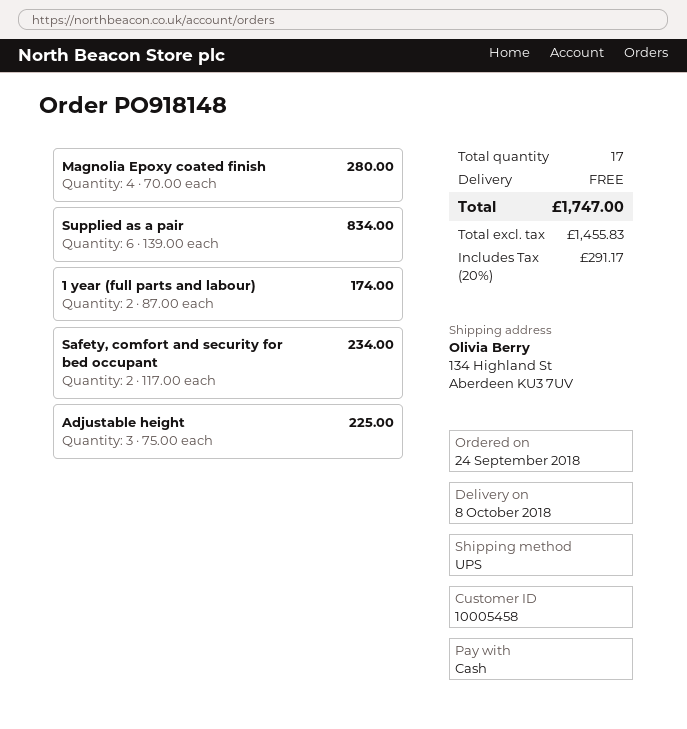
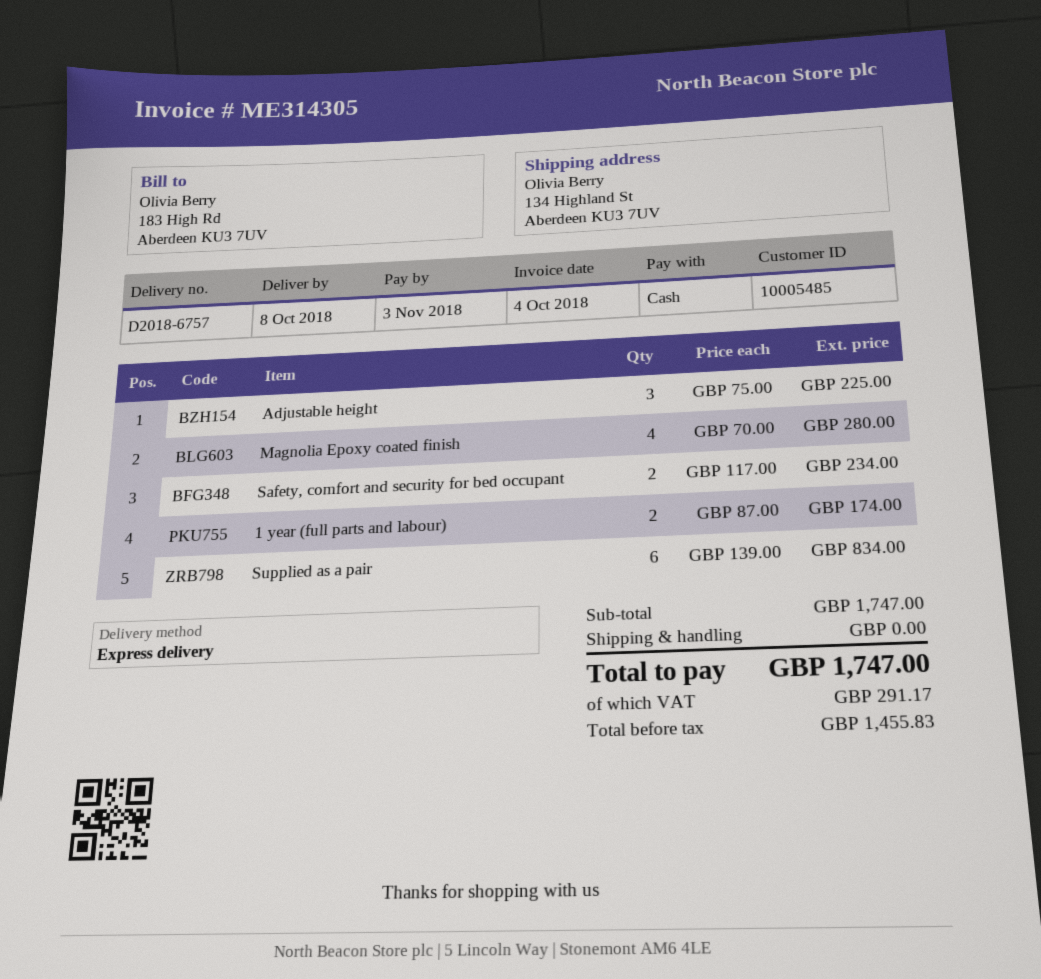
customer number: 10005458 -> 10005485
shipping method: UPS -> express

